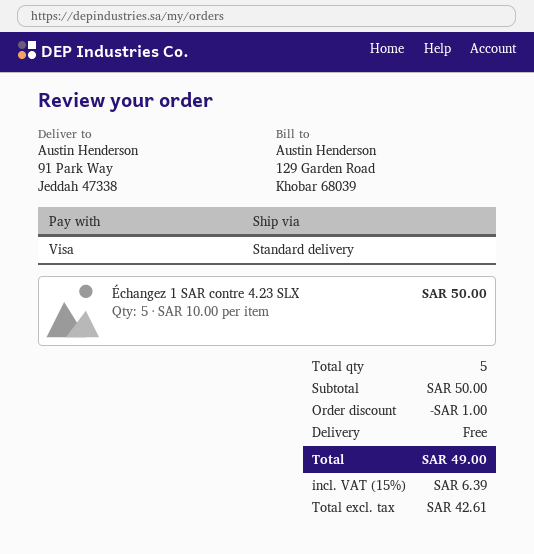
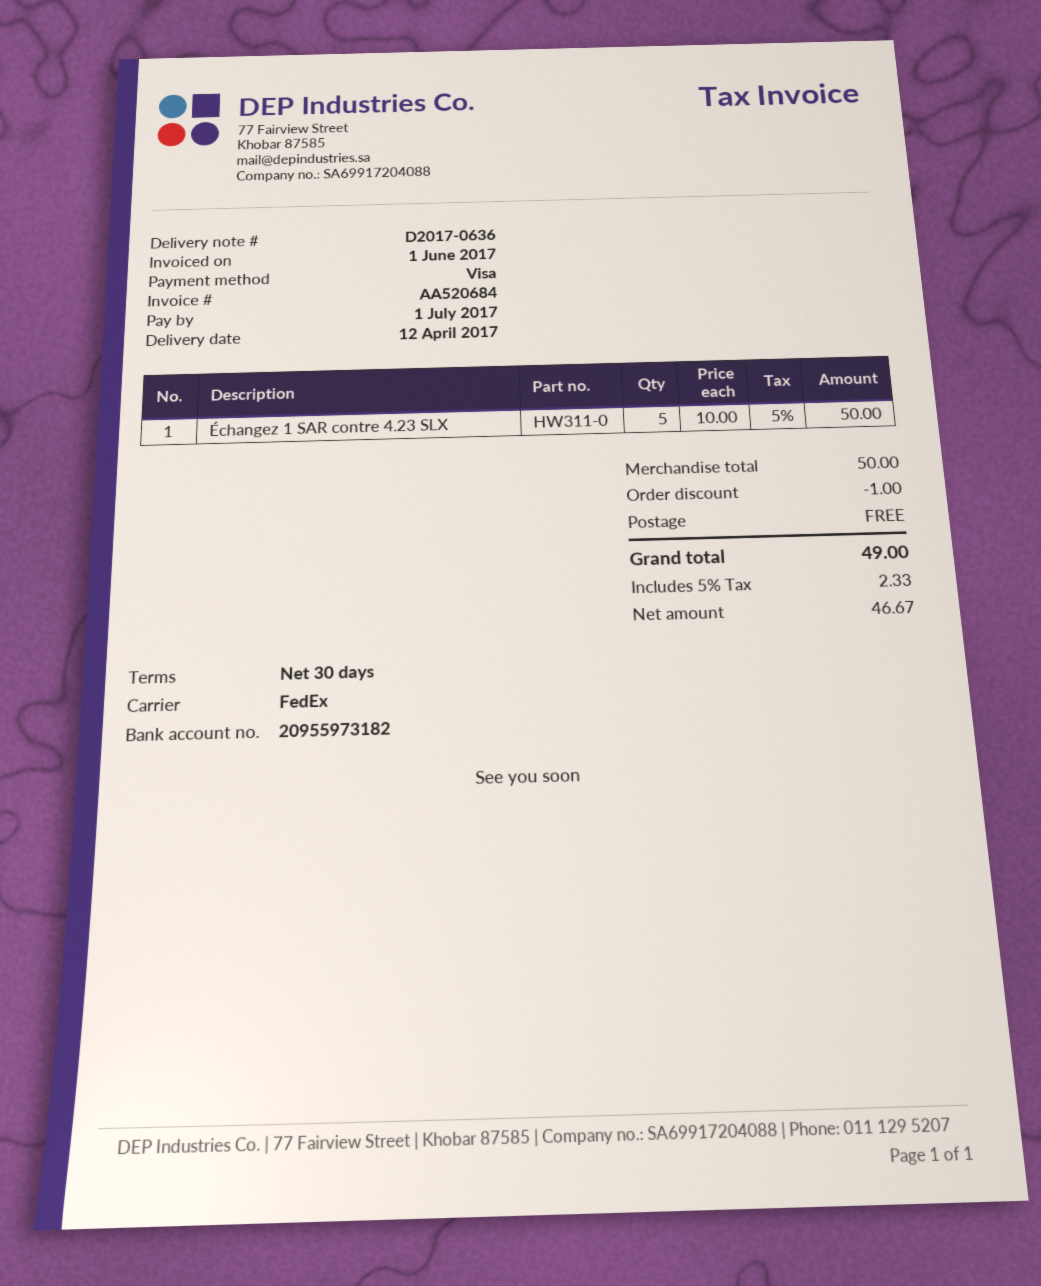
shipping method: standard -> FedEx
net: 42.61 -> 46.67
tax: 15% = 6.39 -> 5% = 2.33

